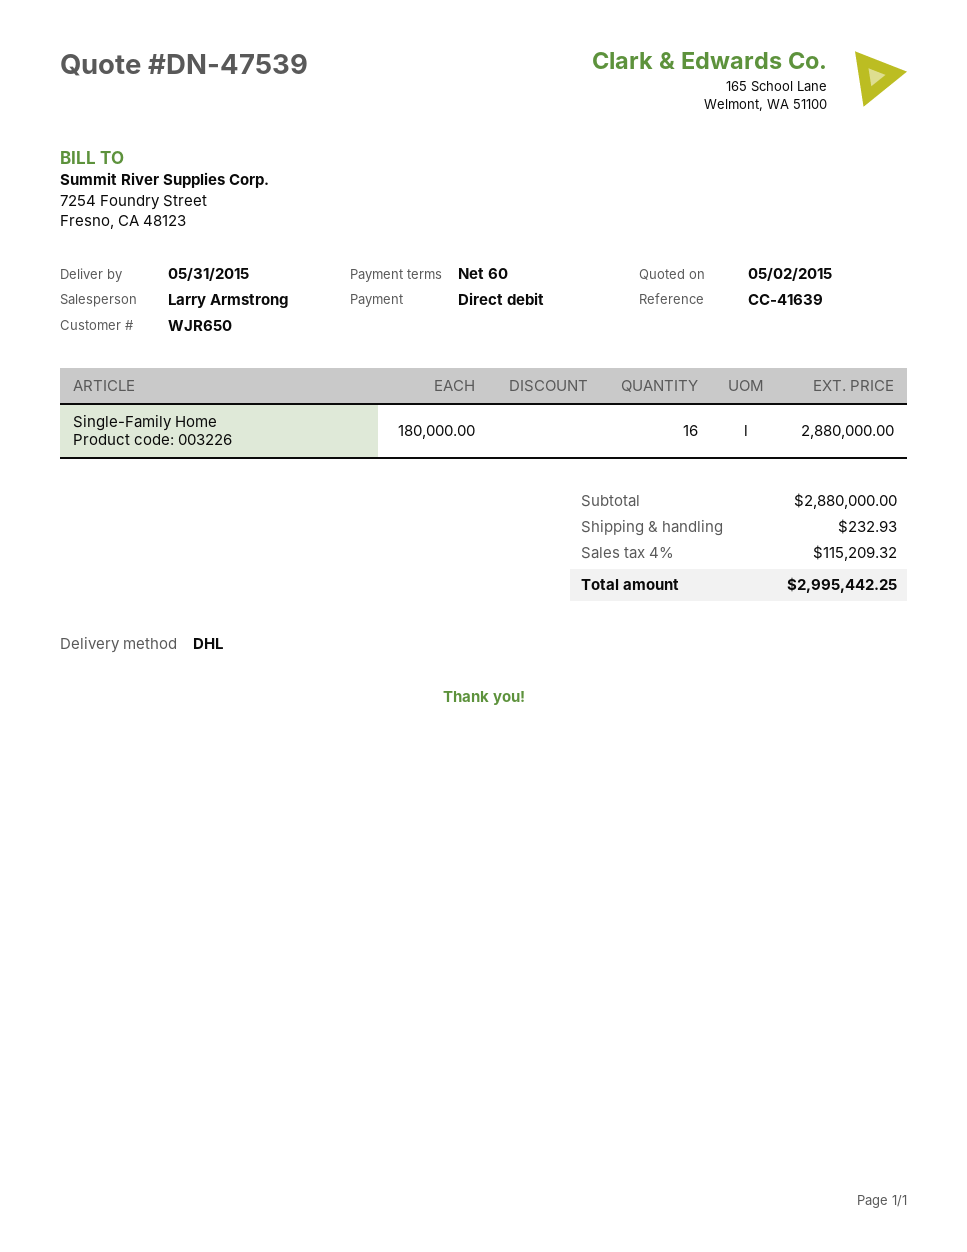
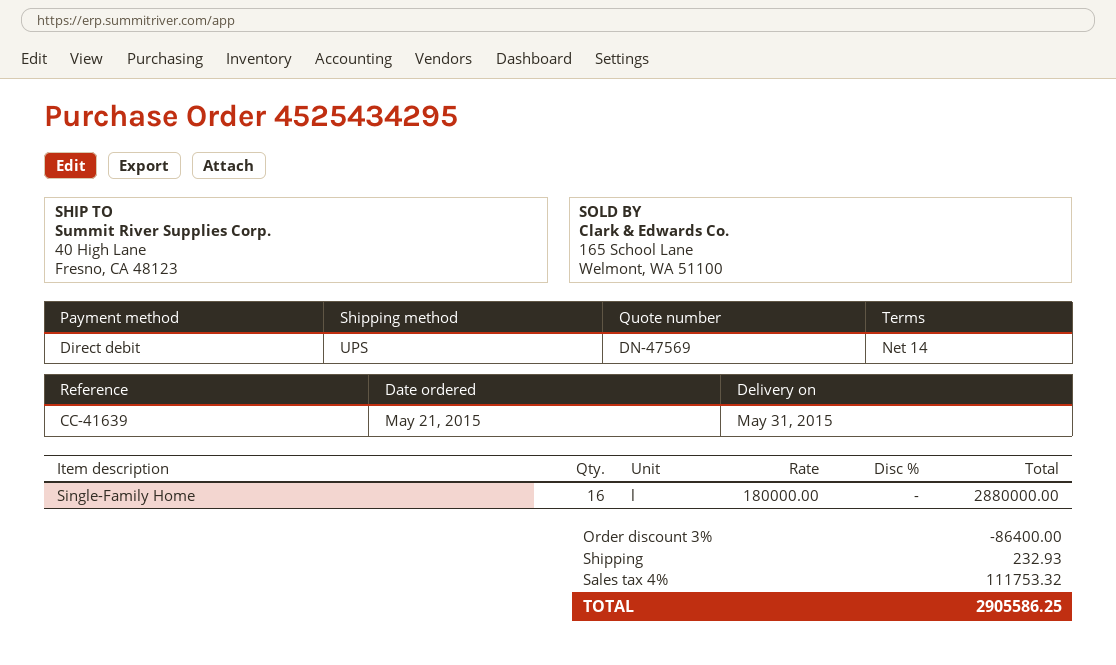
quote number: DN-47539 -> DN-47569
payment terms: 60 days -> 14 days
shipping method: DHL -> UPS
discount: none -> 3% = 86400.00
tax: 4% = 115209.32 -> 4% = 111753.32
total: 2995442.25 -> 2905586.25

